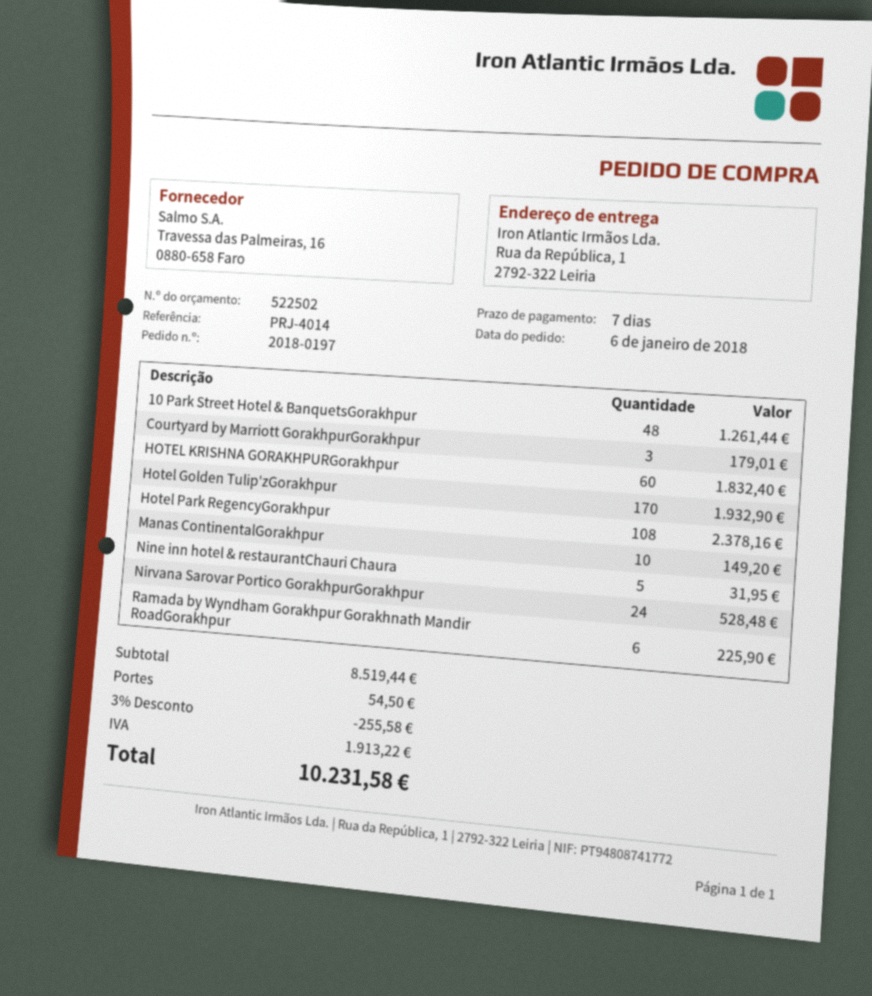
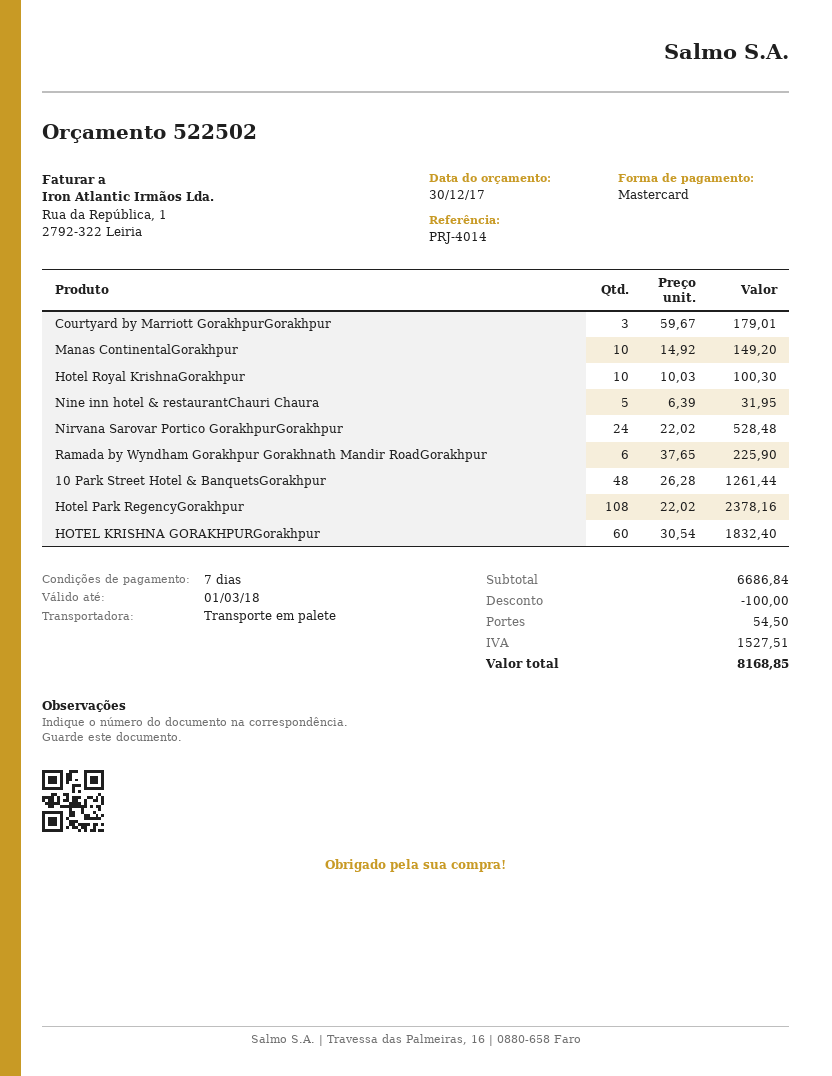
Hotel Golden Tulip'zGorakhpur: 170 for 1932.90 -> none
Hotel Royal KrishnaGorakhpur: none -> 10 for 100.30
subtotal: 8519.44 -> 6686.84
discount: 255.58 -> 100.00
tax: 1913.22 -> 1527.51
total: 10231.58 -> 8168.85

